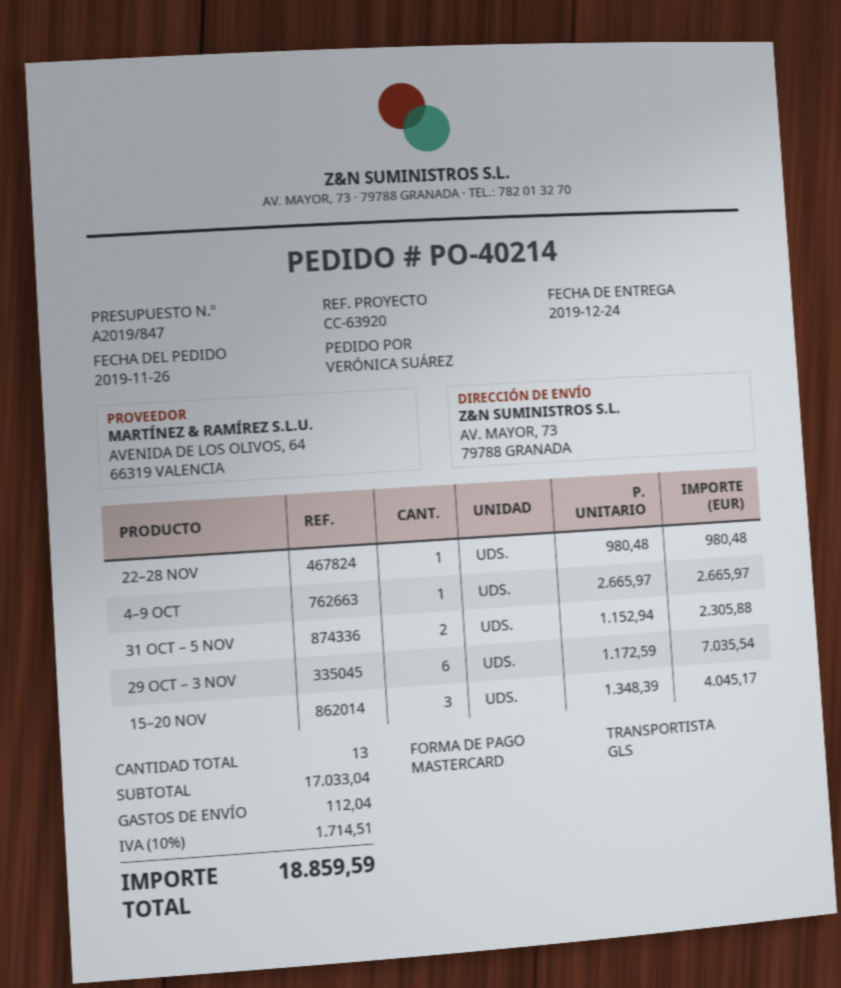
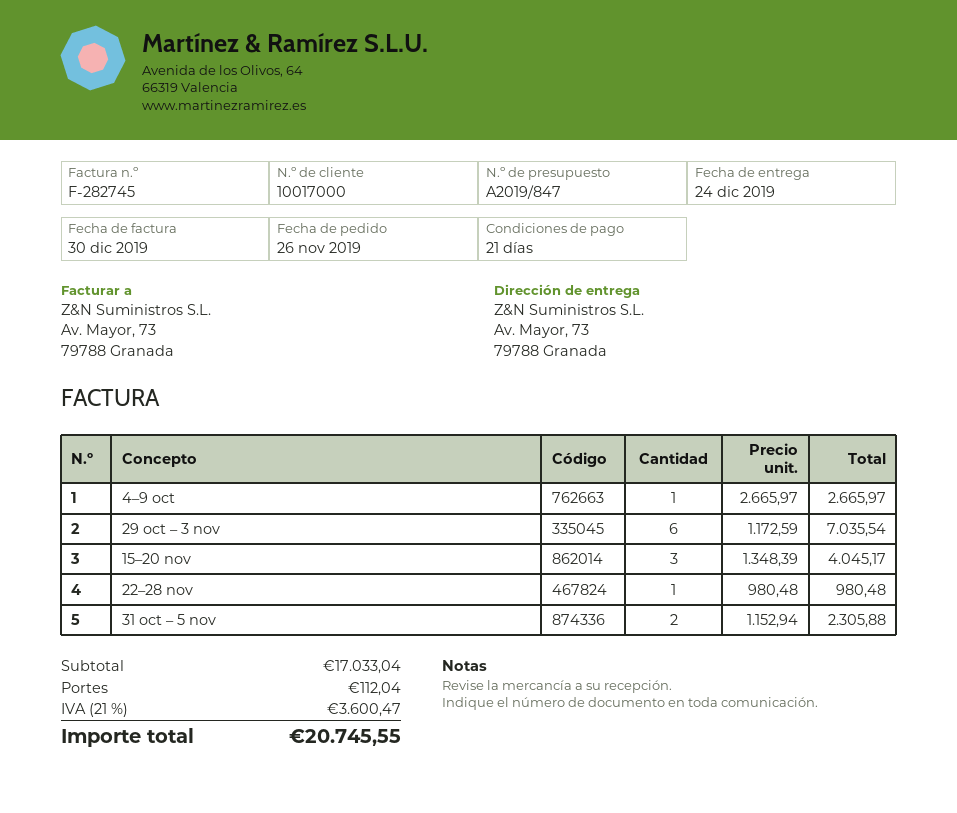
tax: 10% = 1714.51 -> 21% = 3600.47
total: 18859.59 -> 20745.55

